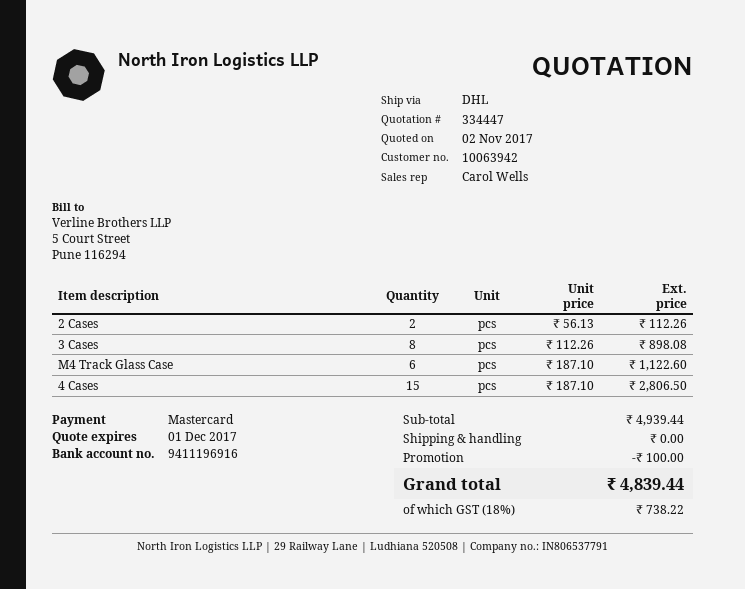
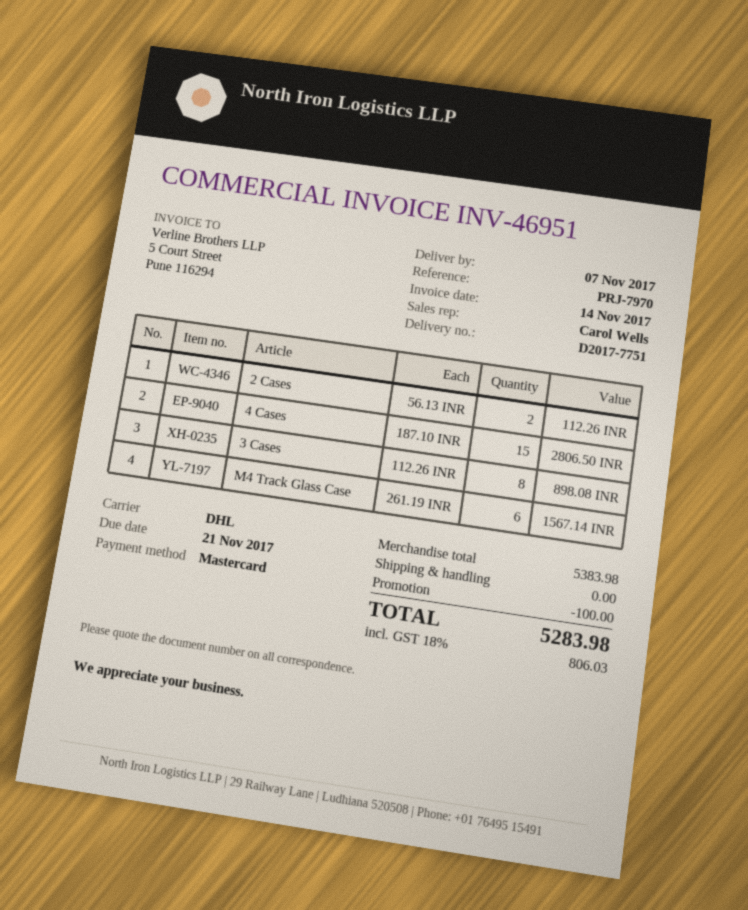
M4 Track Glass Case: 6 x 187.10 = 1122.60 -> 6 x 261.19 = 1567.14
subtotal: 4939.44 -> 5383.98
tax: 18% = 738.22 -> 18% = 806.03
total: 4839.44 -> 5283.98

